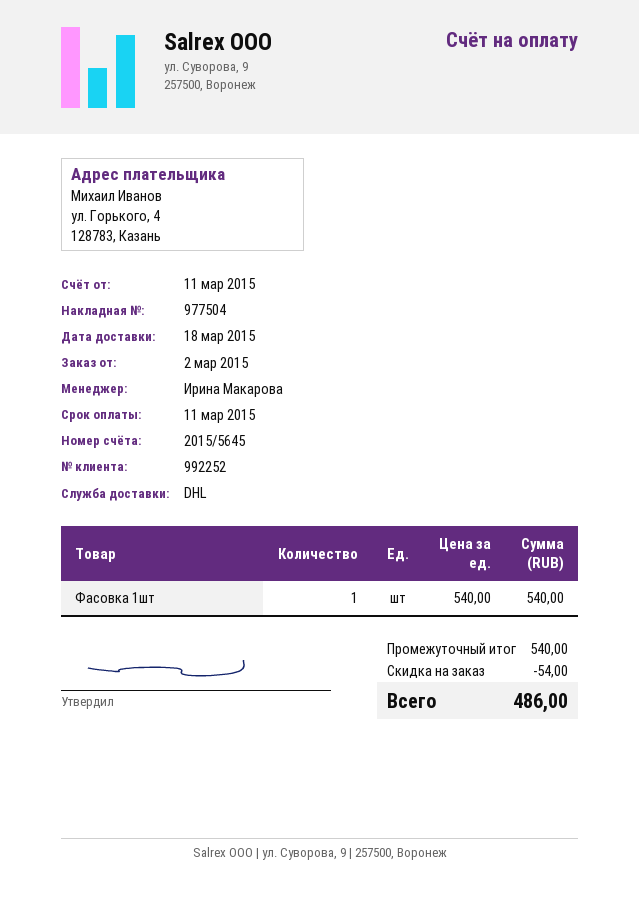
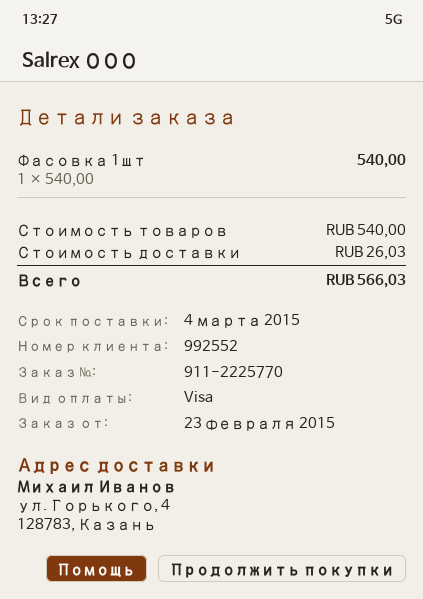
order date: 2015-03-02 -> 2015-02-23
delivery date: 2015-03-18 -> 2015-03-04
customer number: 992252 -> 992552
discount: 54.00 -> none
shipping: none -> 26.03
total: 486.00 -> 566.03

